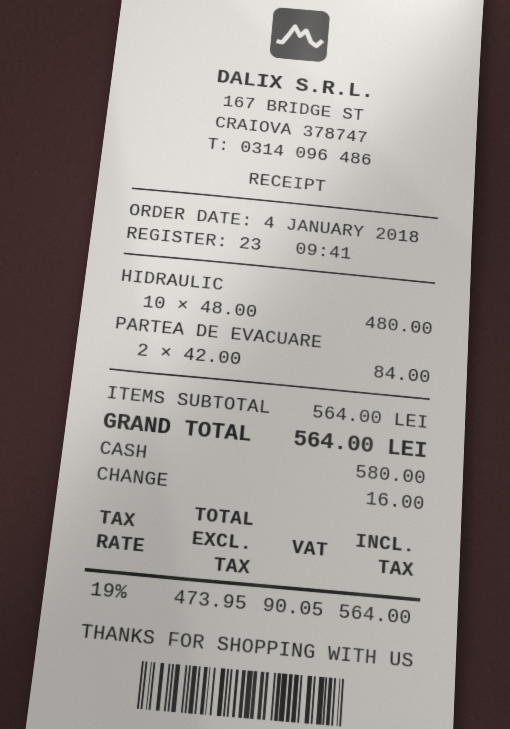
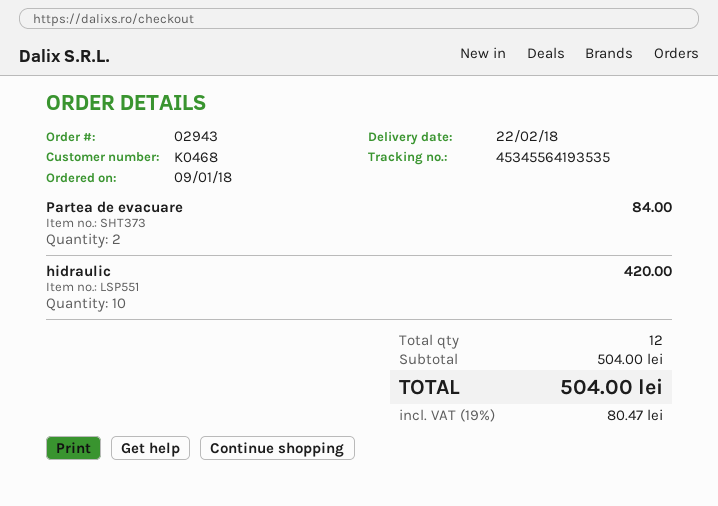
order date: 2018-01-04 -> 2018-01-09
HIDRAULIC: 10 for 480.00 -> 10 for 420.00
subtotal: 564.00 -> 504.00
tax: 19% = 90.05 -> 19% = 80.47
total: 564.00 -> 504.00

